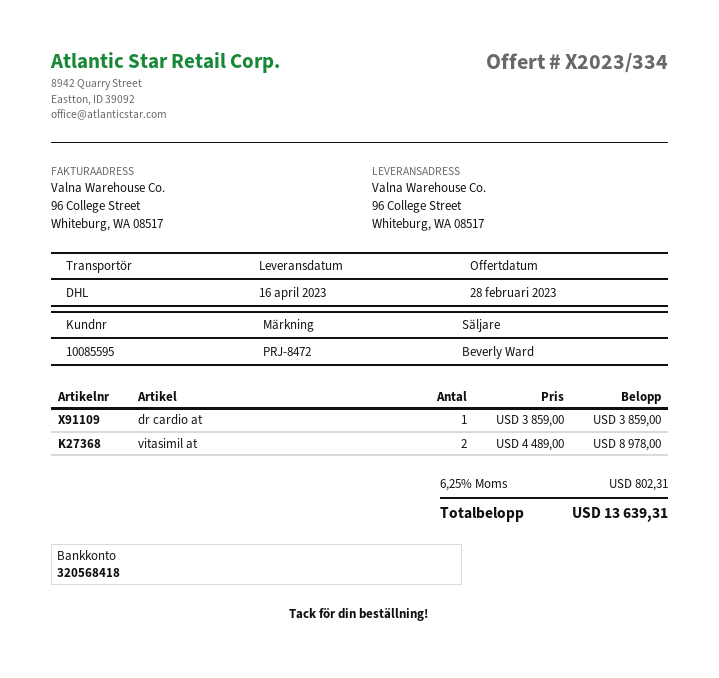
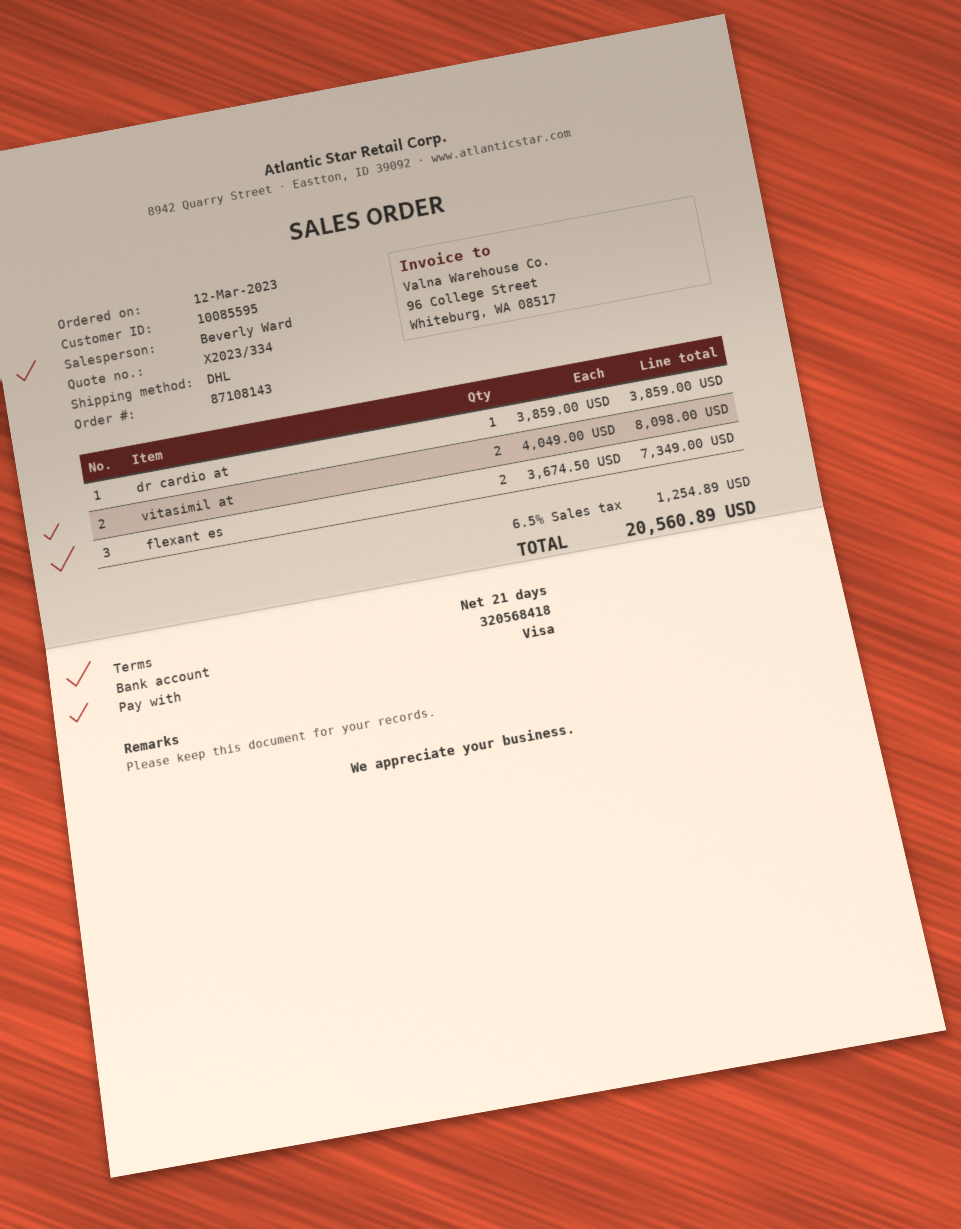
vitasimil at: 2 x 4489.00 = 8978.00 -> 2 x 4049.00 = 8098.00
flexant es: none -> 2 x 3674.50 = 7349.00
tax: 6.25% = 802.31 -> 6.5% = 1254.89
total: 13639.31 -> 20560.89

